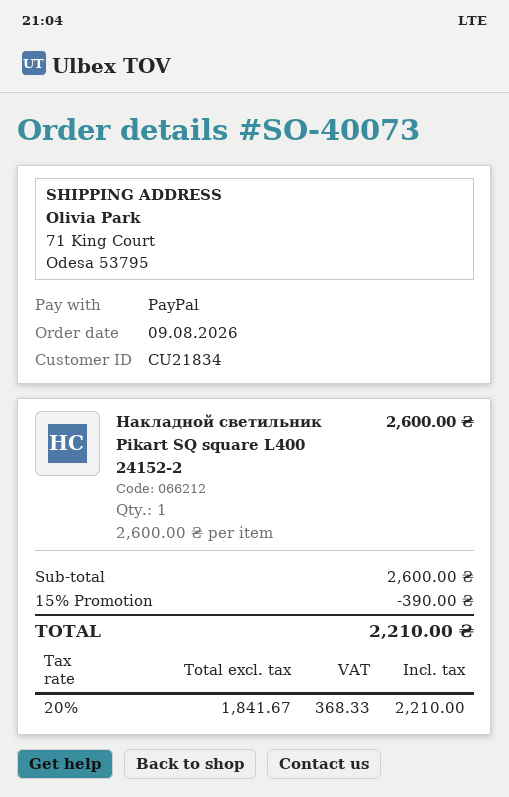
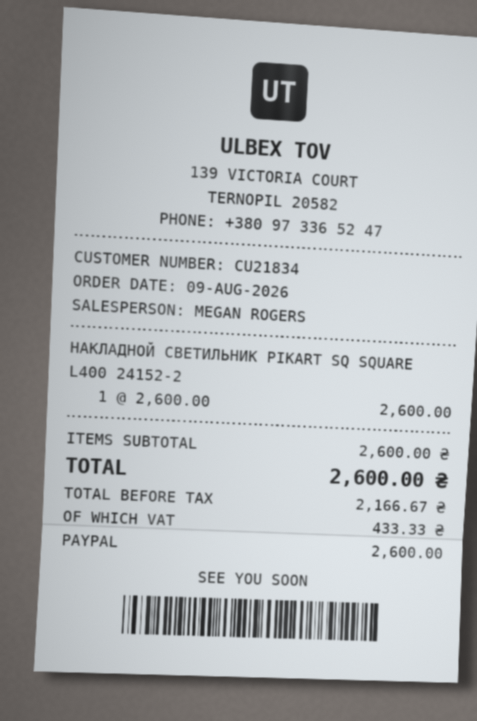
discount: 15% = 390.00 -> none
net: 1841.67 -> 2166.67
tax: 368.33 -> 433.33
total: 2210.00 -> 2600.00

